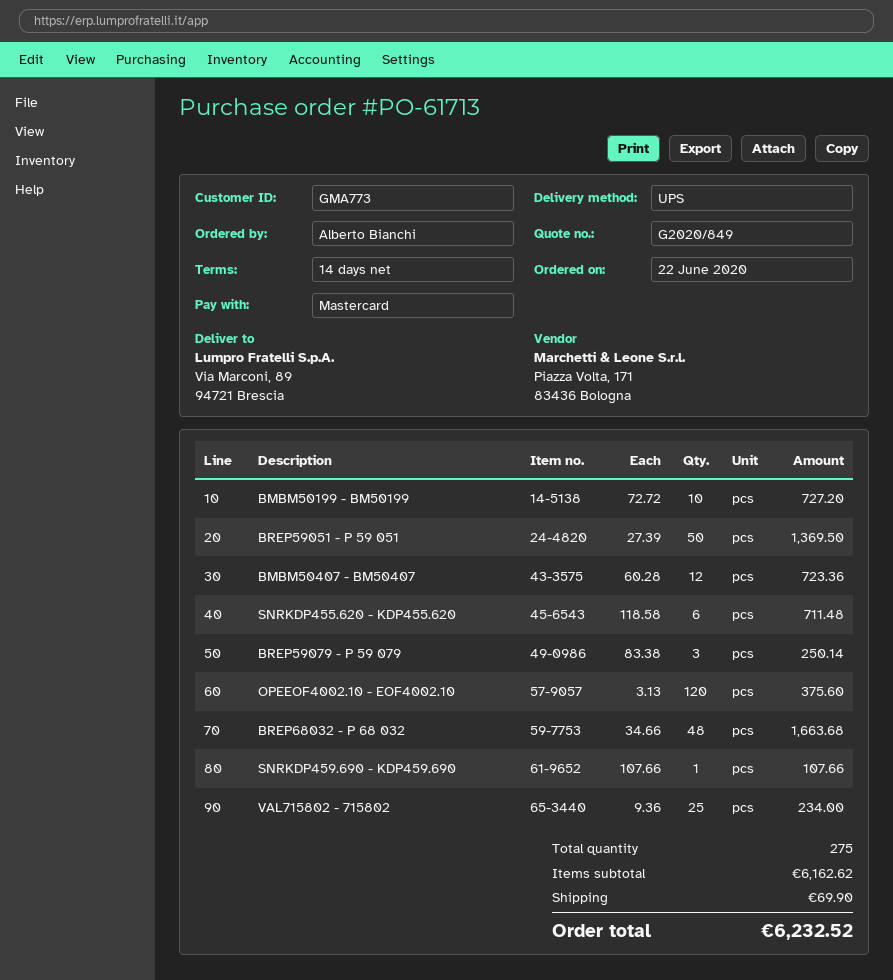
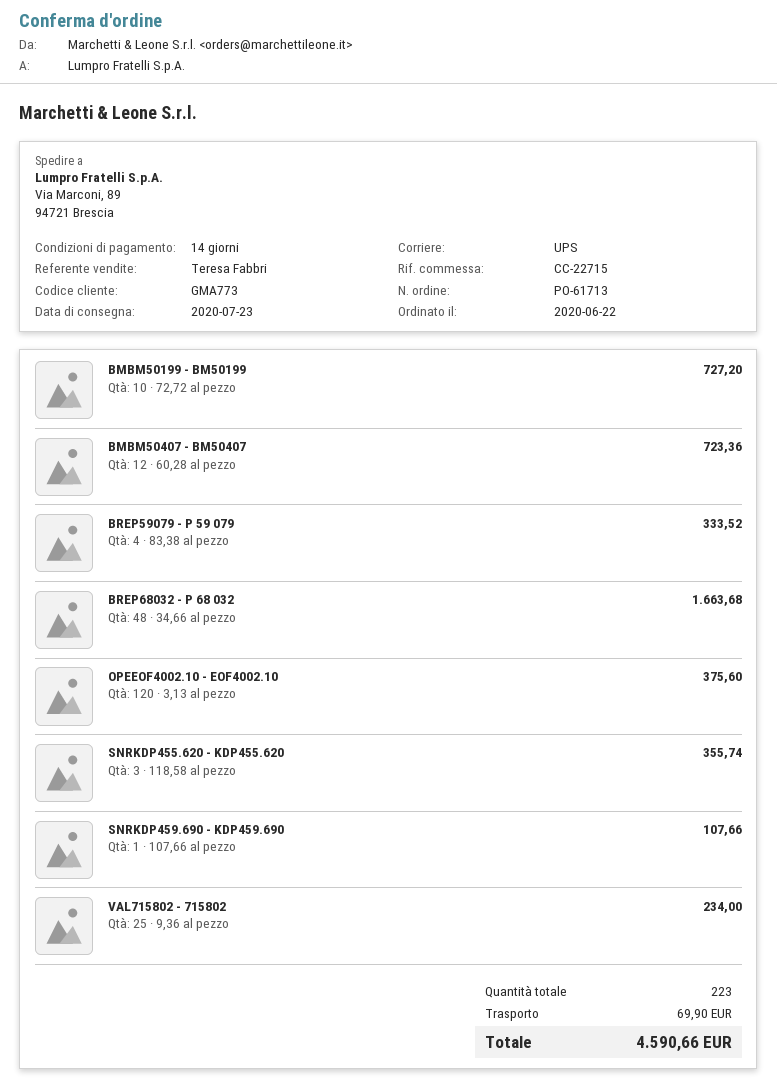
BREP59051 - P 59 051: 50 x 27.39 = 1369.50 -> none
SNRKDP455.620 - KDP455.620: 6 x 118.58 = 711.48 -> 3 x 118.58 = 355.74
BREP59079 - P 59 079: 3 x 83.38 = 250.14 -> 4 x 83.38 = 333.52
total quantity: 275 -> 223
total: 6232.52 -> 4590.66

